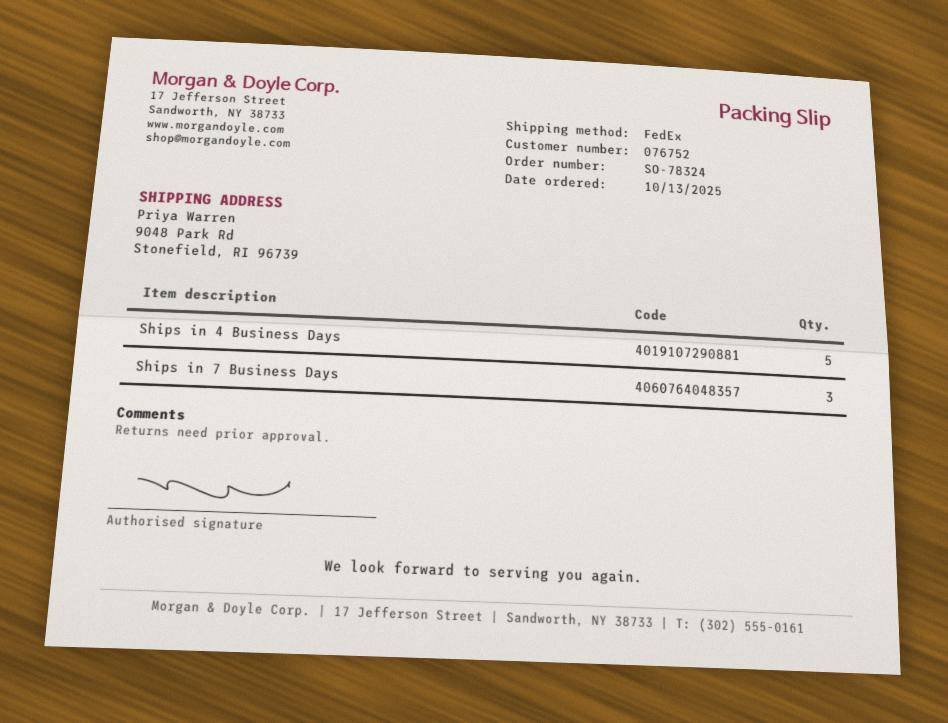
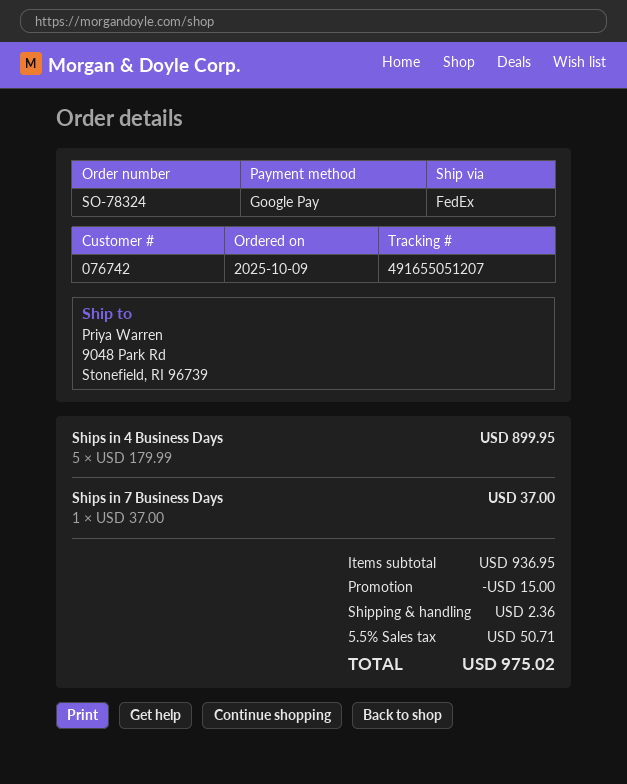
order date: 2025-10-13 -> 2025-10-09
customer number: 076752 -> 076742
Ships in 7 Business Days: 3 -> 1

